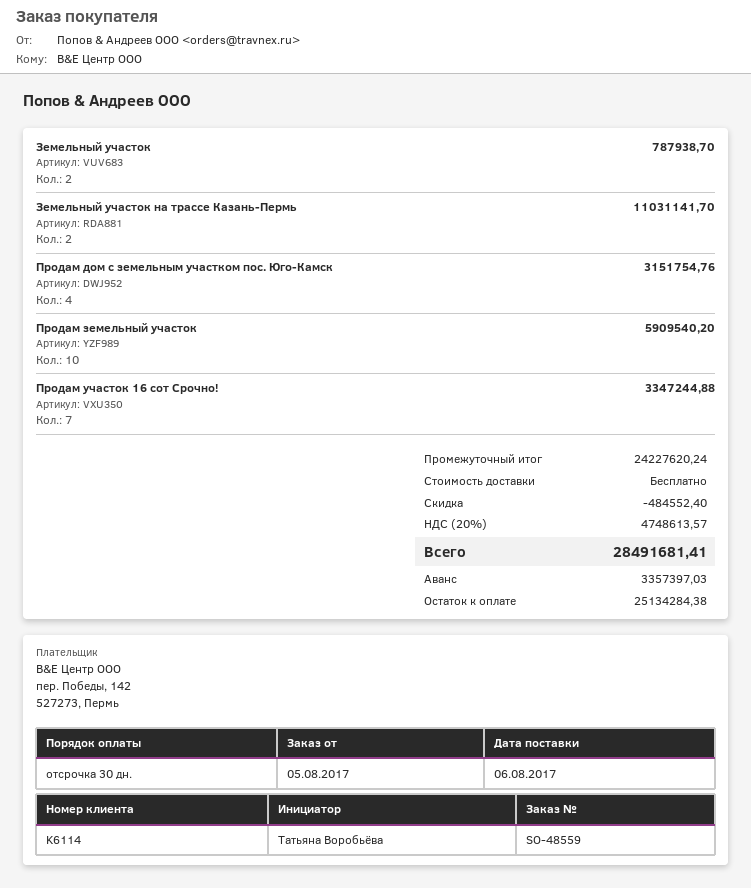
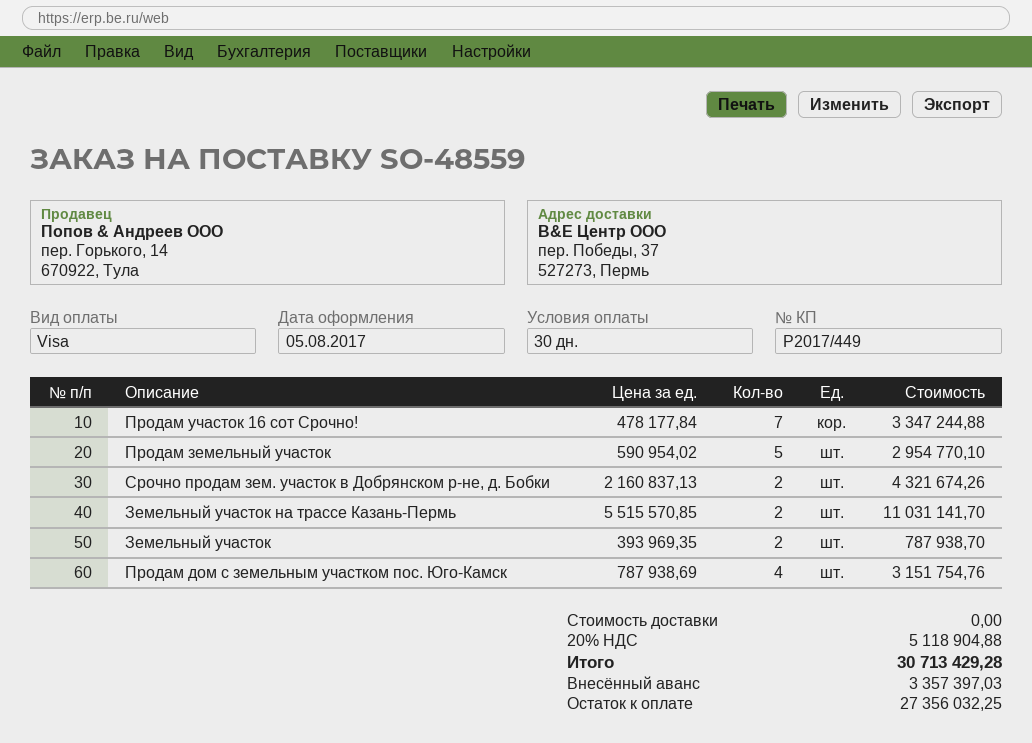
Продам земельный участок: 10 for 5909540.20 -> 5 for 2954770.10
Срочно продам зем. участок в Добрянском р-не, д. Бобки: none -> 2 for 4321674.26
discount: 484552.40 -> none
tax: 20% = 4748613.57 -> 20% = 5118904.88
total: 28491681.41 -> 30713429.28
balance: 25134284.38 -> 27356032.25

